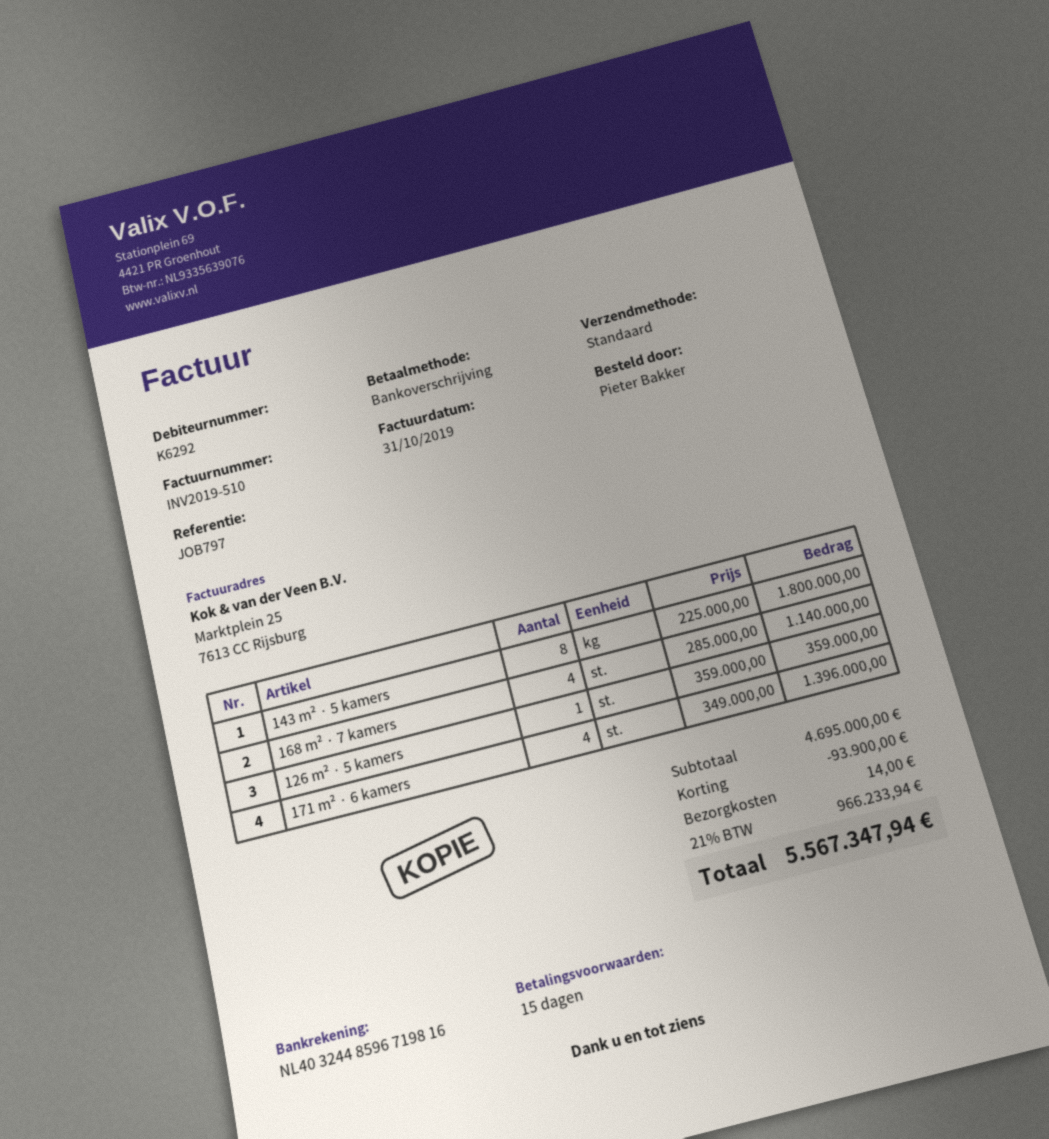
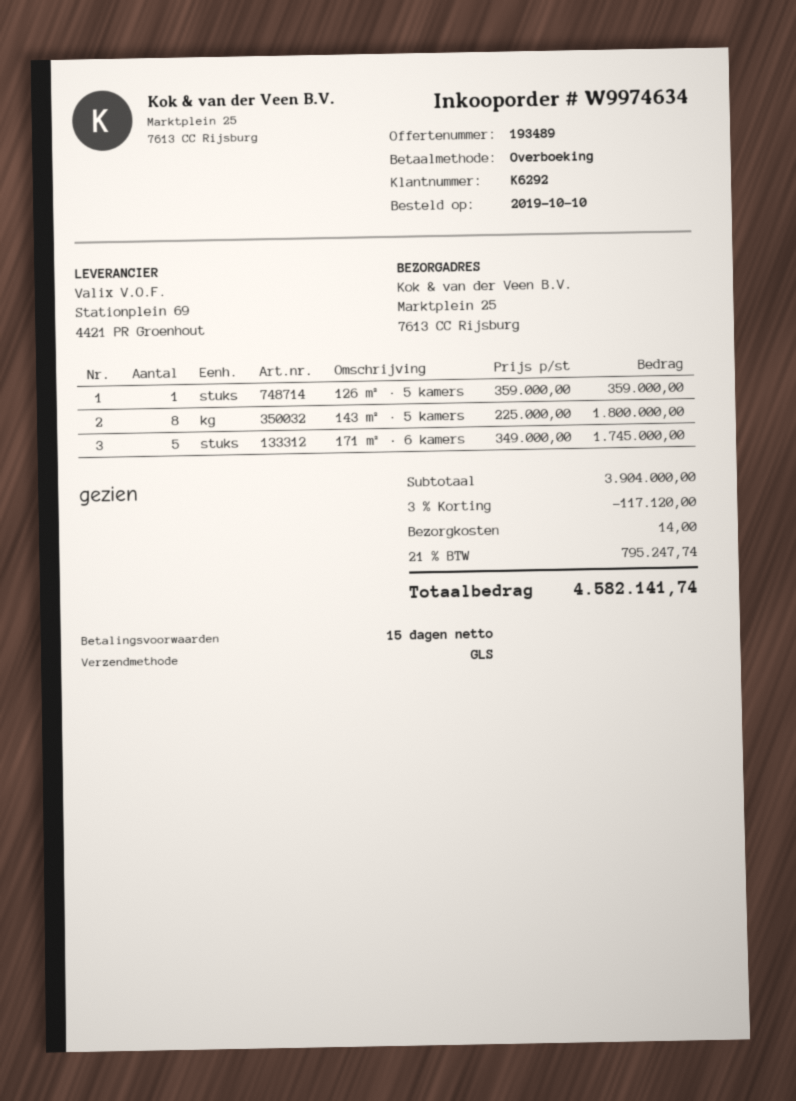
shipping method: standard -> GLS
168 m² · 7 kamers: 4 x 285000.00 = 1140000.00 -> none
171 m² · 6 kamers: 4 x 349000.00 = 1396000.00 -> 5 x 349000.00 = 1745000.00
subtotal: 4695000.00 -> 3904000.00
discount: 93900.00 -> 117120.00
tax: 21% = 966233.94 -> 21% = 795247.74
total: 5567347.94 -> 4582141.74

